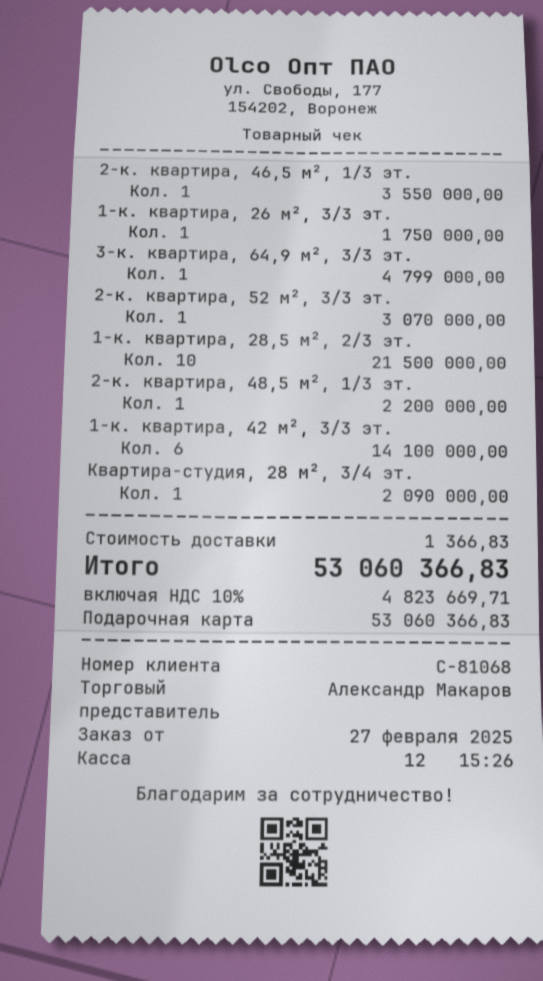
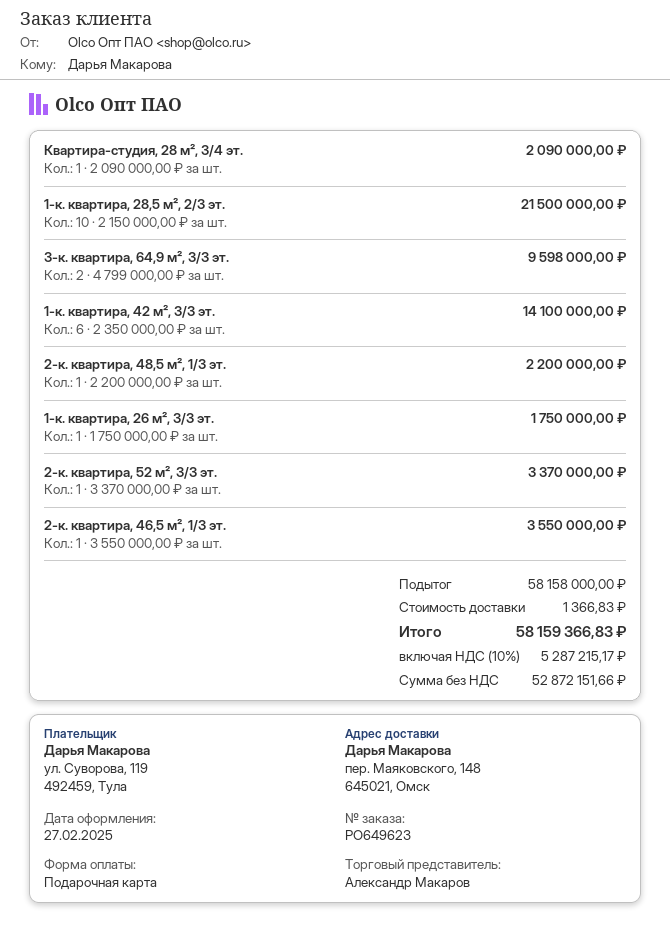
3-к. квартира, 64,9 м², 3/3 эт.: 1 for 4799000.00 -> 2 for 9598000.00
2-к. квартира, 52 м², 3/3 эт.: 1 for 3070000.00 -> 1 for 3370000.00
tax: 10% = 4823669.71 -> 10% = 5287215.17
total: 53060366.83 -> 58159366.83

